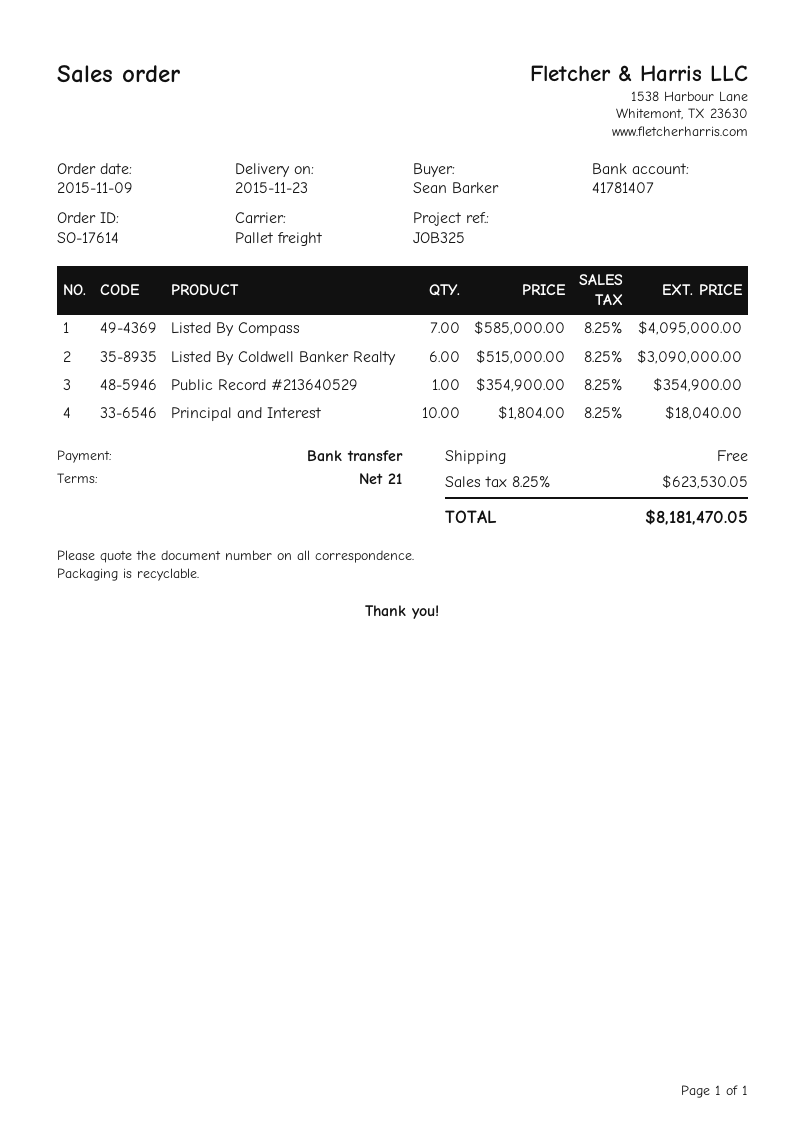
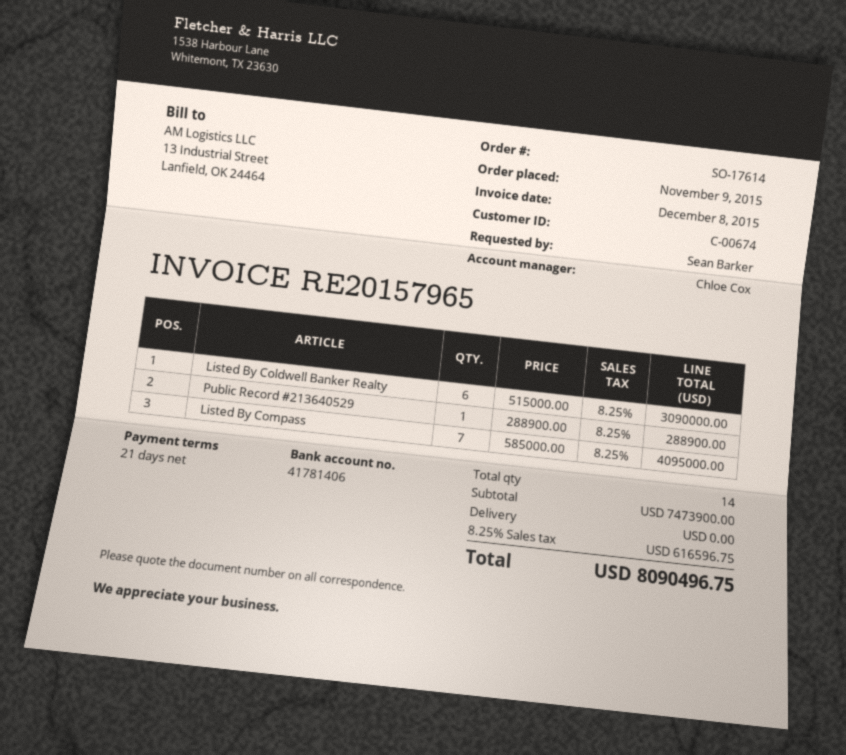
bank account: 41781407 -> 41781406
Public Record #213640529: 1 x 354900.00 = 354900.00 -> 1 x 288900.00 = 288900.00
Principal and Interest: 10 x 1804.00 = 18040.00 -> none
tax: 8.25% = 623530.05 -> 8.25% = 616596.75
total: 8181470.05 -> 8090496.75

